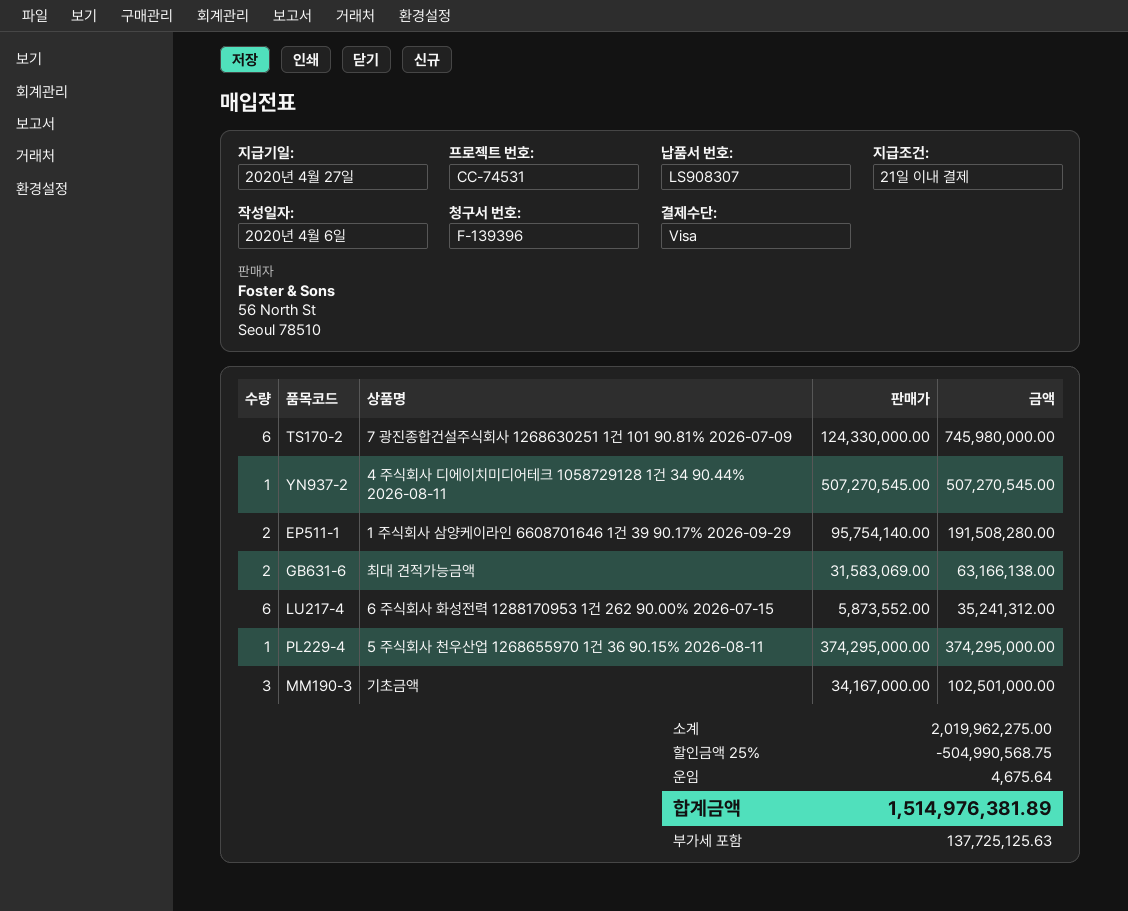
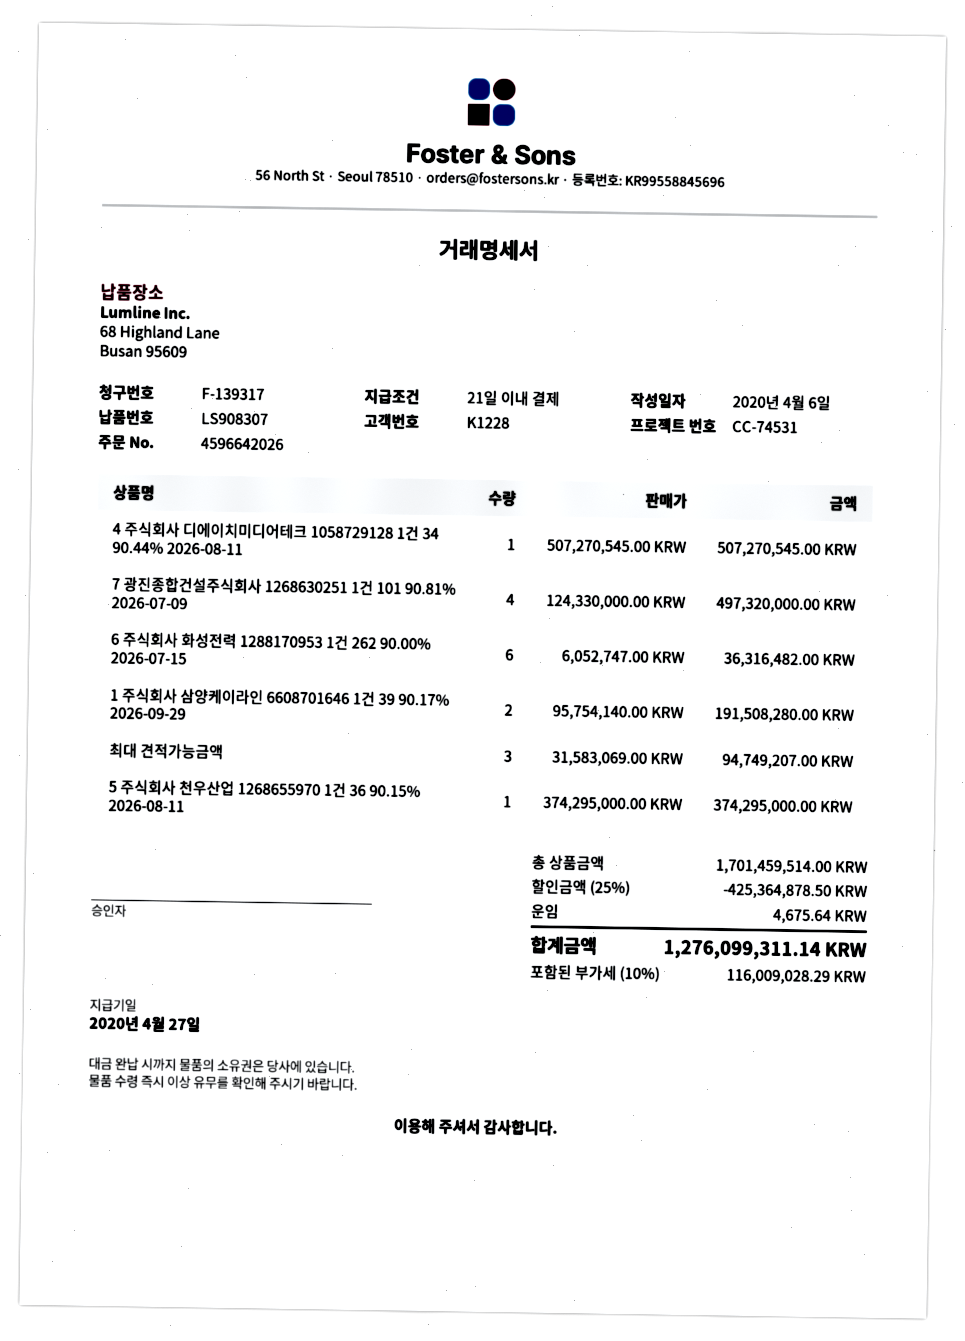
invoice number: F-139396 -> F-139317
7 광진종합건설주식회사 1268630251 1건 101 90.81% 2026-07-09: 6 x 124330000.00 = 745980000.00 -> 4 x 124330000.00 = 497320000.00
최대 견적가능금액: 2 x 31583069.00 = 63166138.00 -> 3 x 31583069.00 = 94749207.00
6 주식회사 화성전력 1288170953 1건 262 90.00% 2026-07-15: 6 x 5873552.00 = 35241312.00 -> 6 x 6052747.00 = 36316482.00
기초금액: 3 x 34167000.00 = 102501000.00 -> none
subtotal: 2019962275.00 -> 1701459514.00
discount: 25% = 504990568.75 -> 25% = 425364878.50
tax: 137725125.63 -> 116009028.29
total: 1514976381.89 -> 1276099311.14

